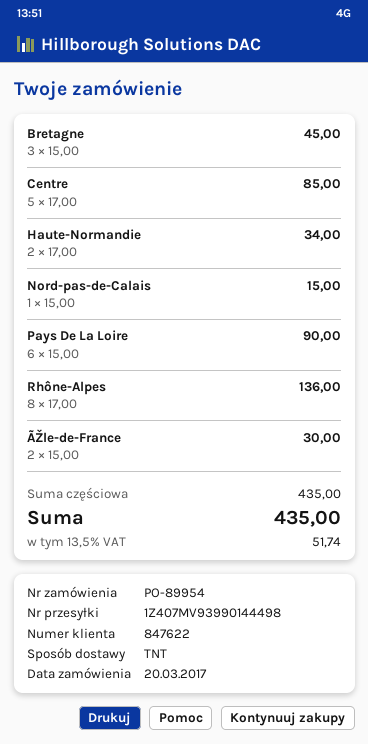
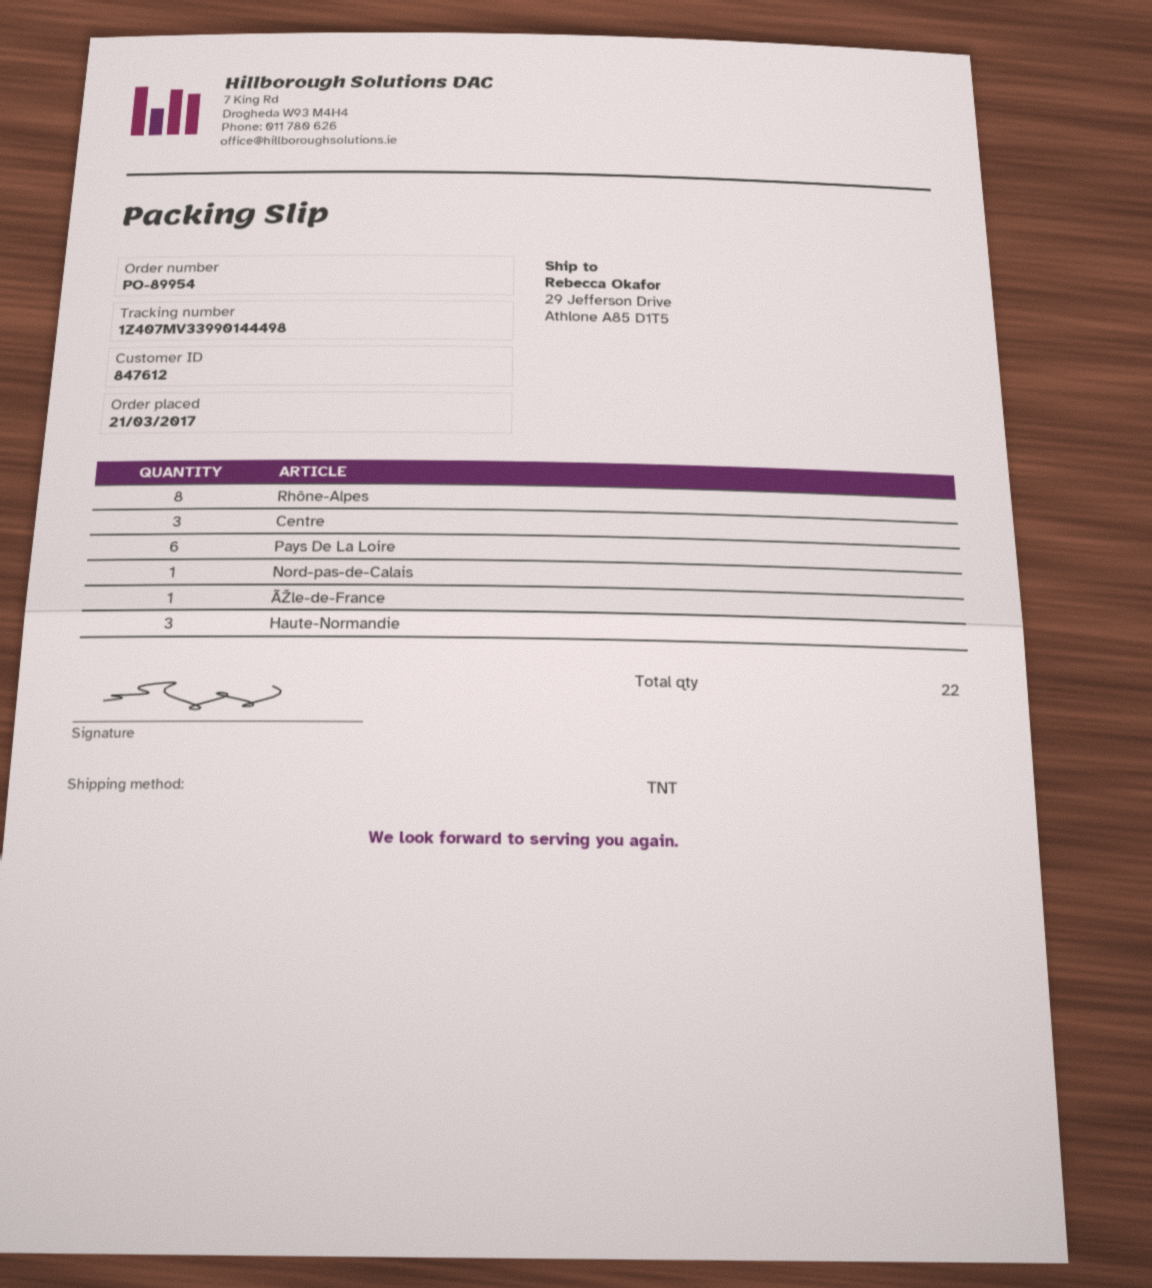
order date: 2017-03-20 -> 2017-03-21
customer number: 847622 -> 847612
tracking number: 1Z407MV93990144498 -> 1Z407MV33990144498
Bretagne: 3 -> none
Centre: 5 -> 3
Haute-Normandie: 2 -> 3
ÃŽle-de-France: 2 -> 1

